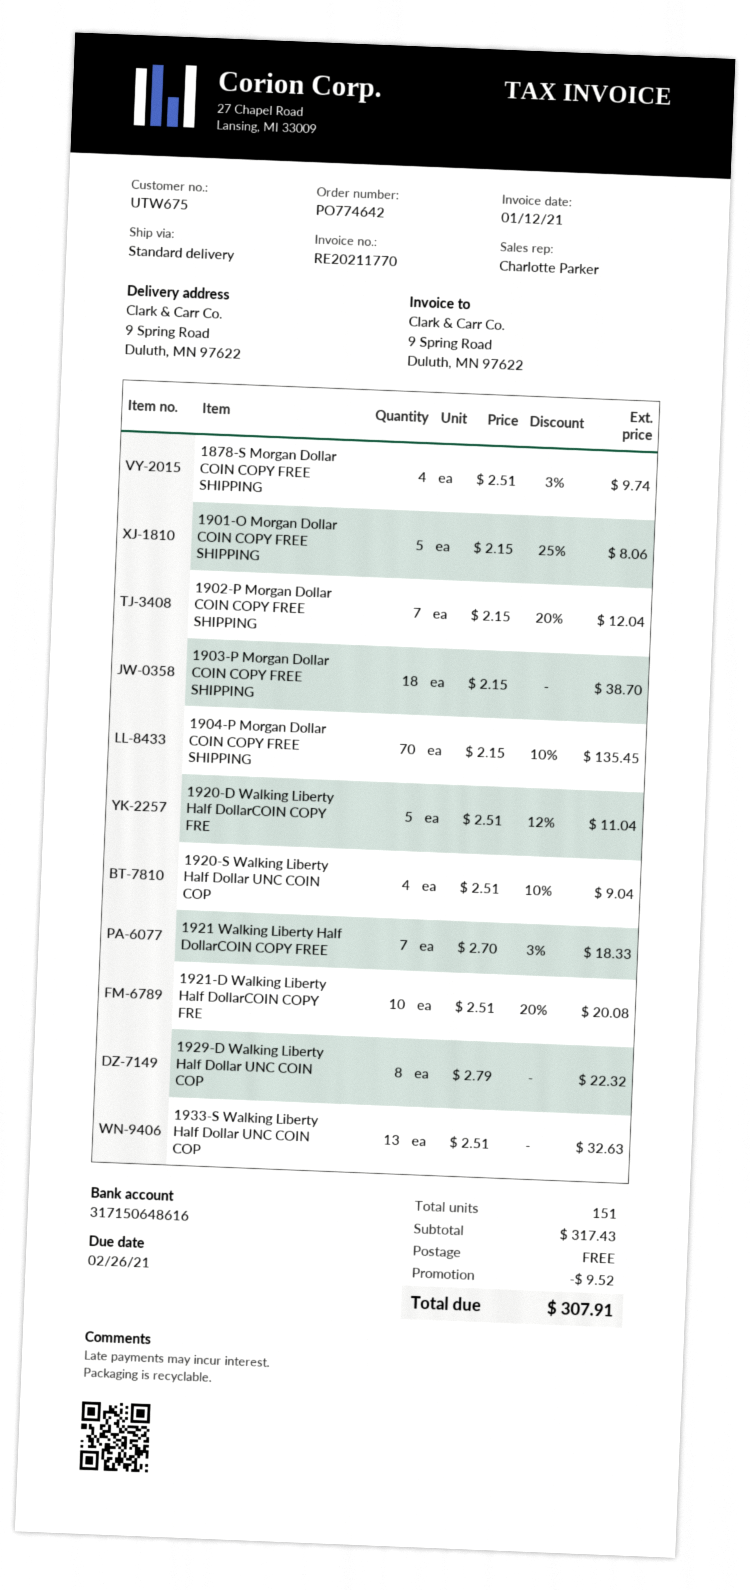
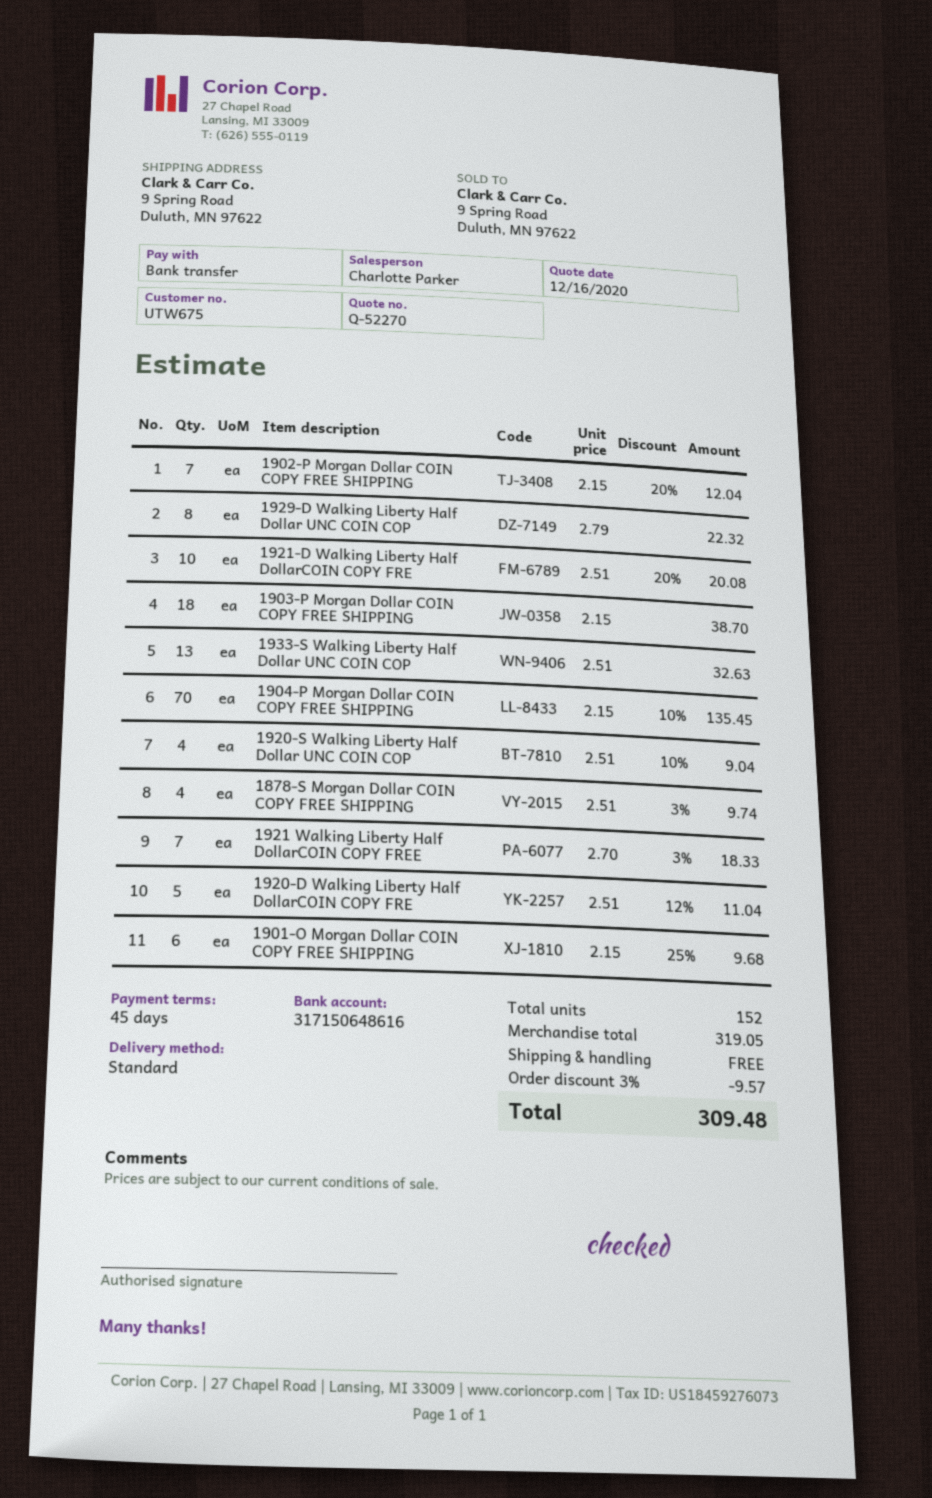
1901-O Morgan Dollar COIN COPY FREE SHIPPING: 5 x 2.15 - 25% = 8.06 -> 6 x 2.15 - 25% = 9.68
total quantity: 151 -> 152
subtotal: 317.43 -> 319.05
discount: 9.52 -> 9.57
total: 307.91 -> 309.48

